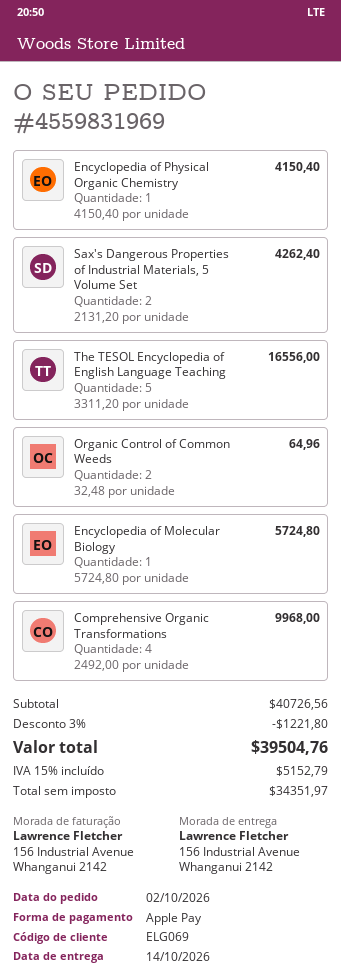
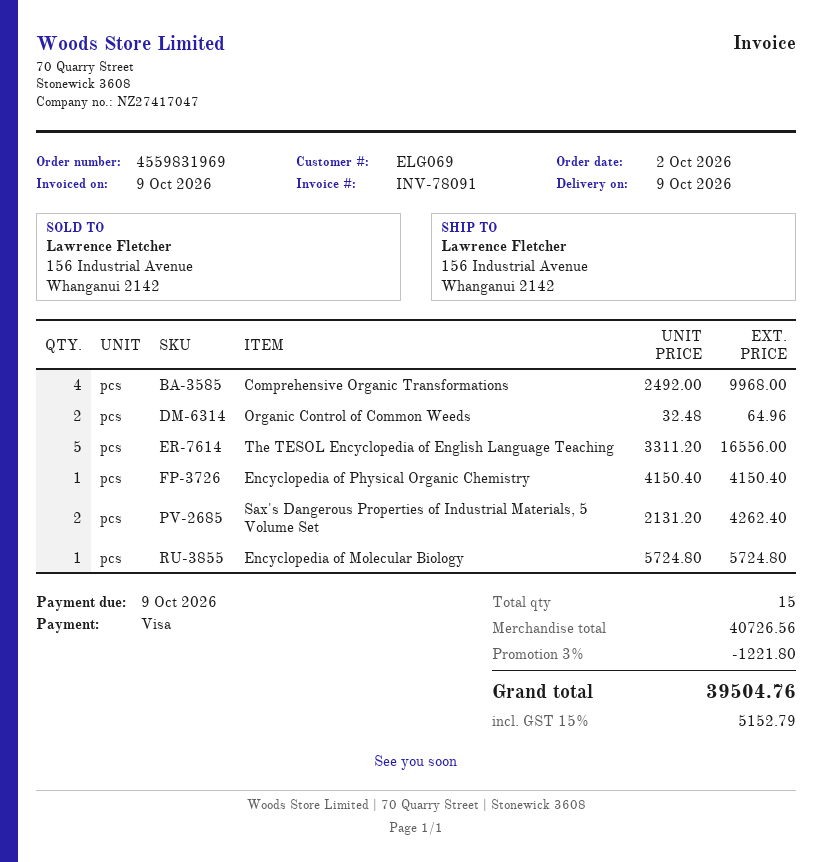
delivery date: 2026-10-14 -> 2026-10-09
payment method: Apple Pay -> Visa

